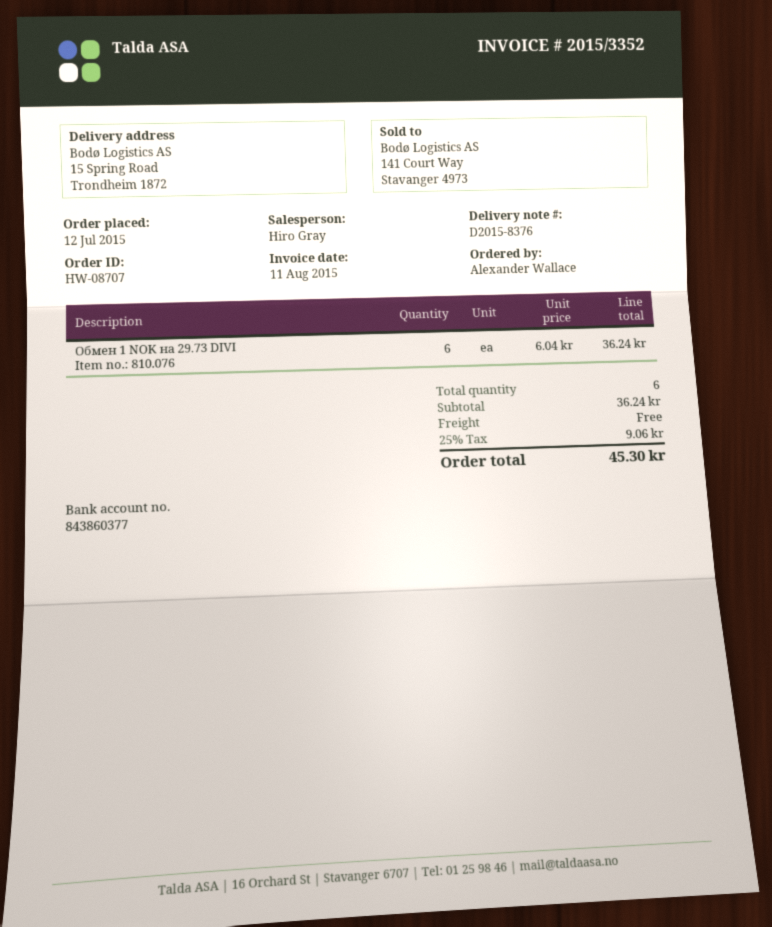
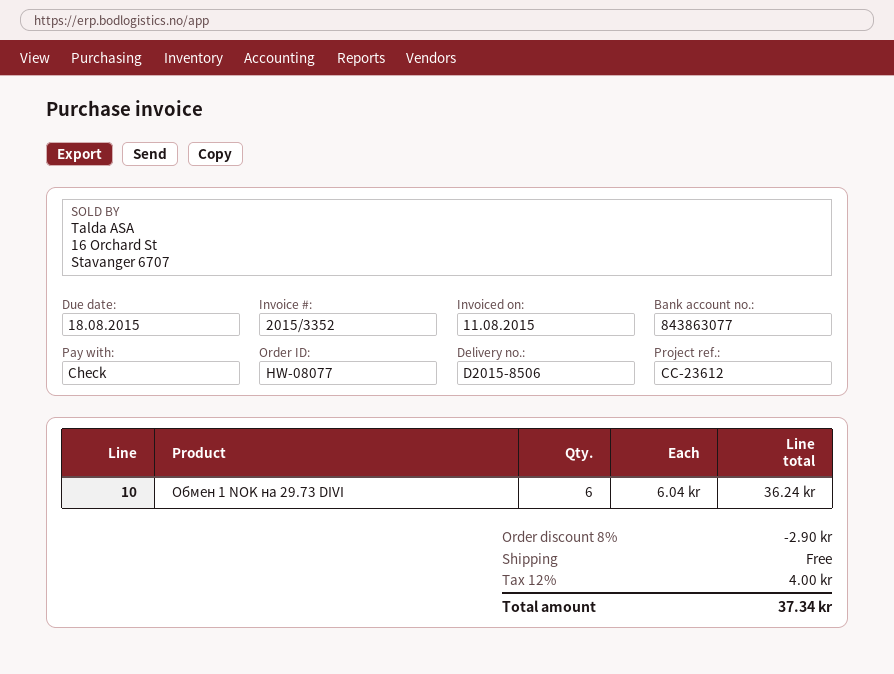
order number: HW-08707 -> HW-08077
delivery note number: D2015-8376 -> D2015-8506
bank account: 843860377 -> 843863077
discount: none -> 8% = 2.90
tax: 25% = 9.06 -> 12% = 4.00
total: 45.30 -> 37.34

